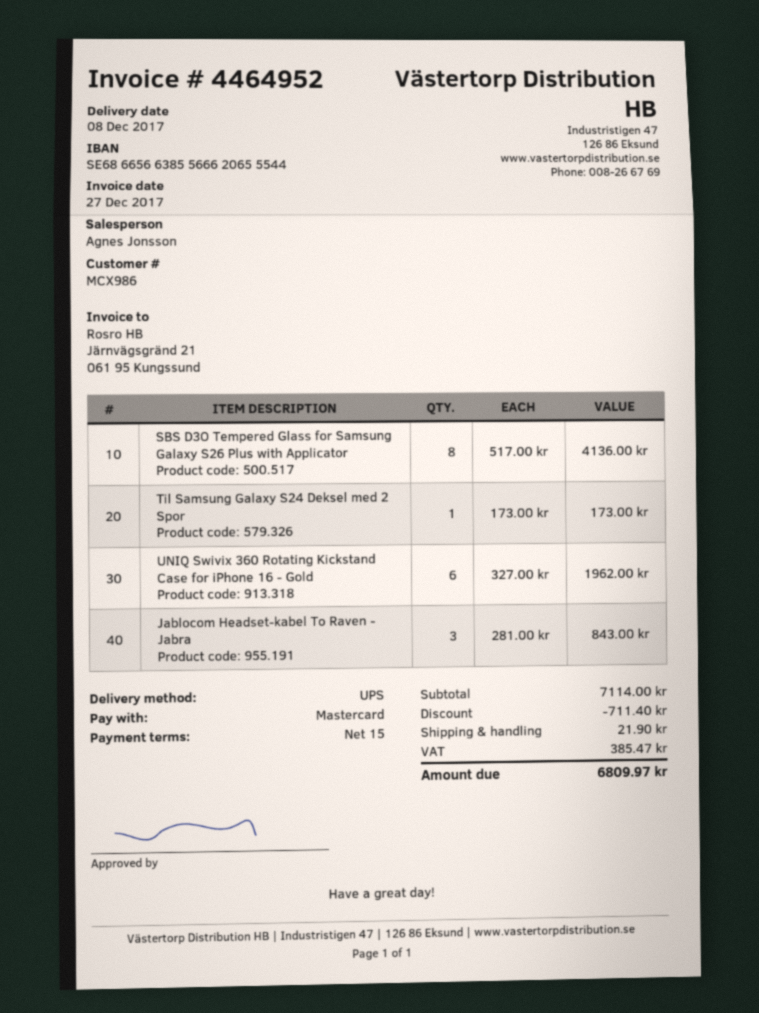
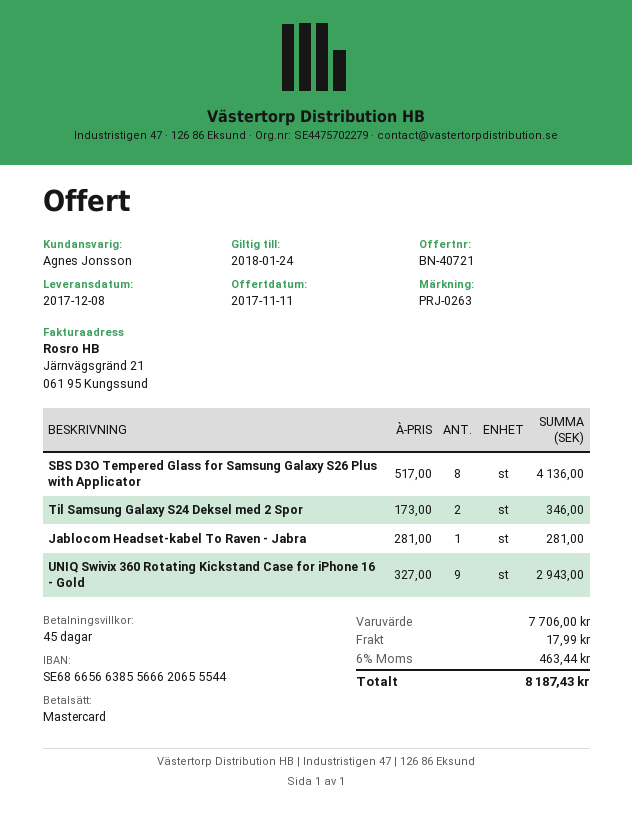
payment terms: 15 days -> 45 days
Til Samsung Galaxy S24 Deksel med 2 Spor: 1 x 173.00 = 173.00 -> 2 x 173.00 = 346.00
UNIQ Swivix 360 Rotating Kickstand Case for iPhone 16 - Gold: 6 x 327.00 = 1962.00 -> 9 x 327.00 = 2943.00
Jablocom Headset-kabel To Raven - Jabra: 3 x 281.00 = 843.00 -> 1 x 281.00 = 281.00
subtotal: 7114.00 -> 7706.00
discount: 711.40 -> none
shipping: 21.90 -> 17.99
tax: 385.47 -> 463.44
total: 6809.97 -> 8187.43

